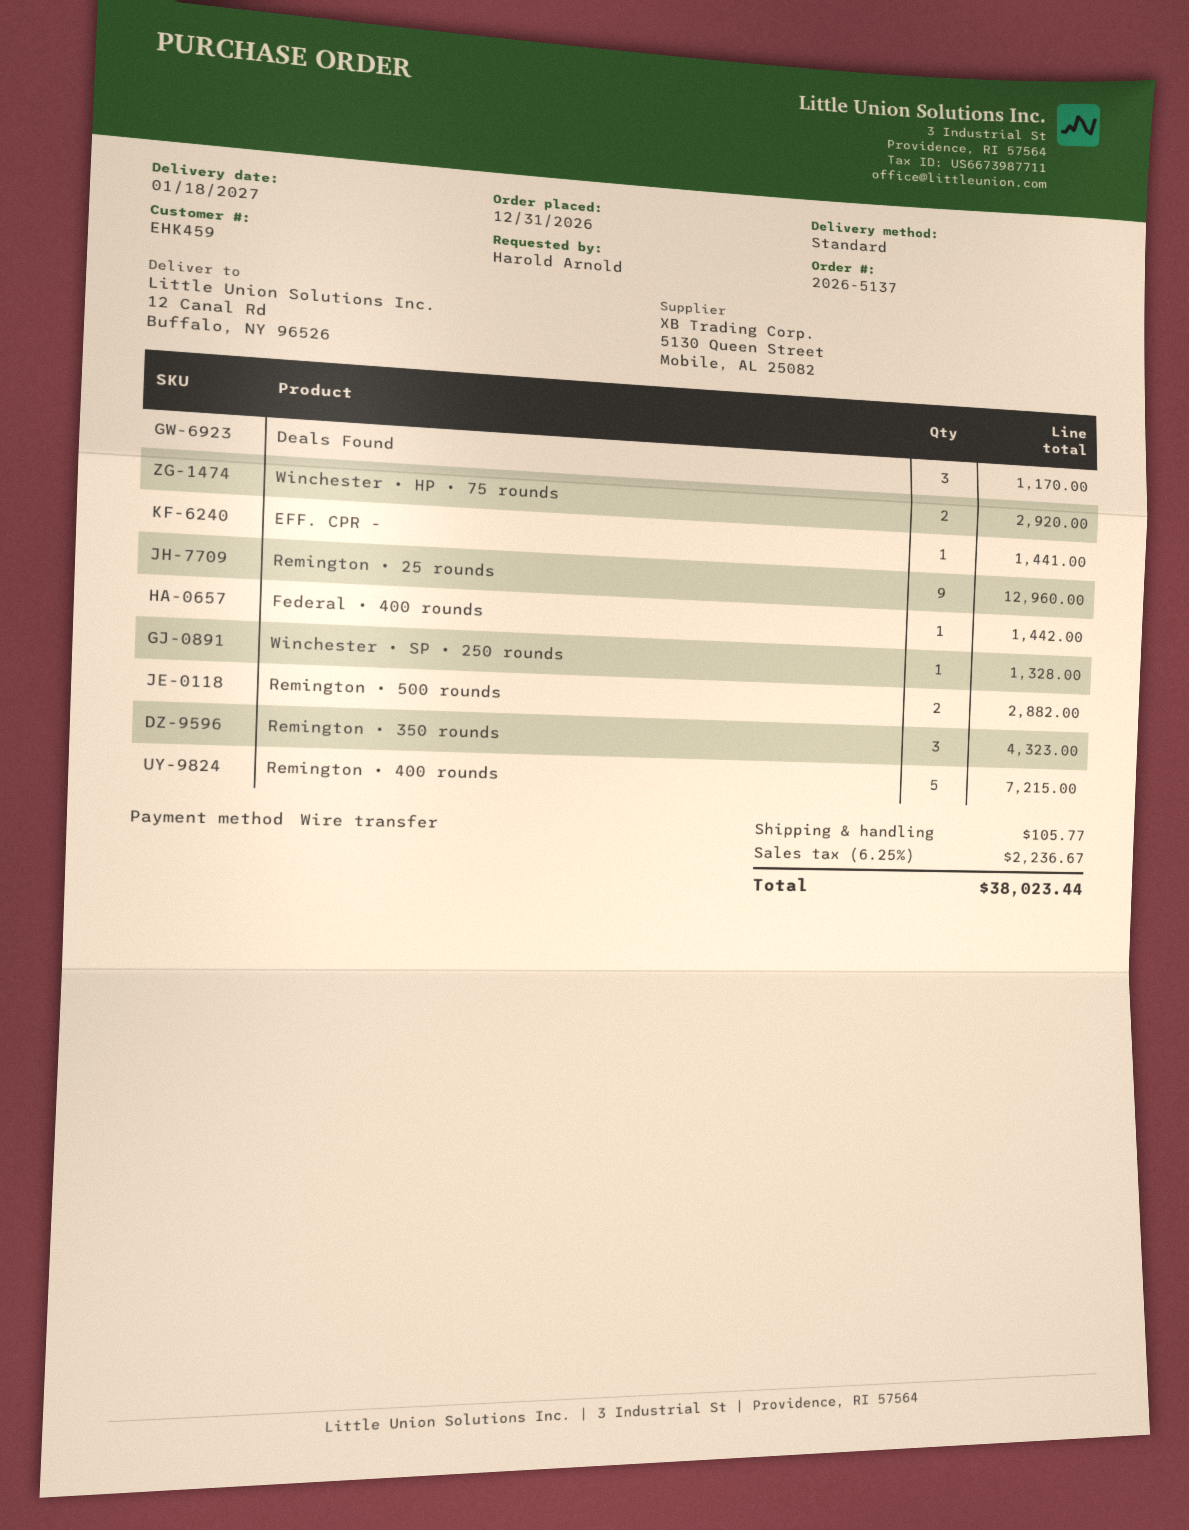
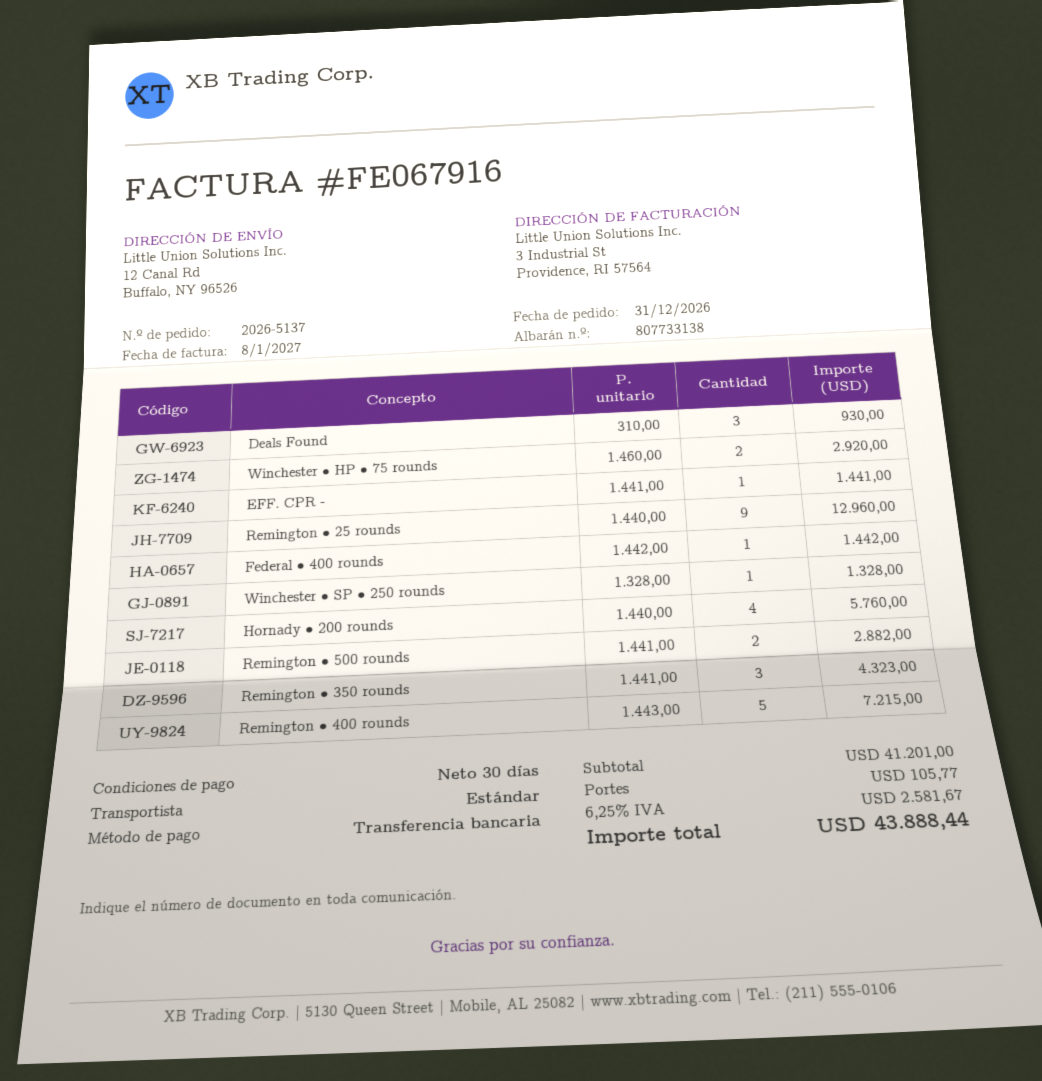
Deals Found: 3 for 1170.00 -> 3 for 930.00
Hornady • 200 rounds: none -> 4 for 5760.00
tax: 6.25% = 2236.67 -> 6.25% = 2581.67
total: 38023.44 -> 43888.44

